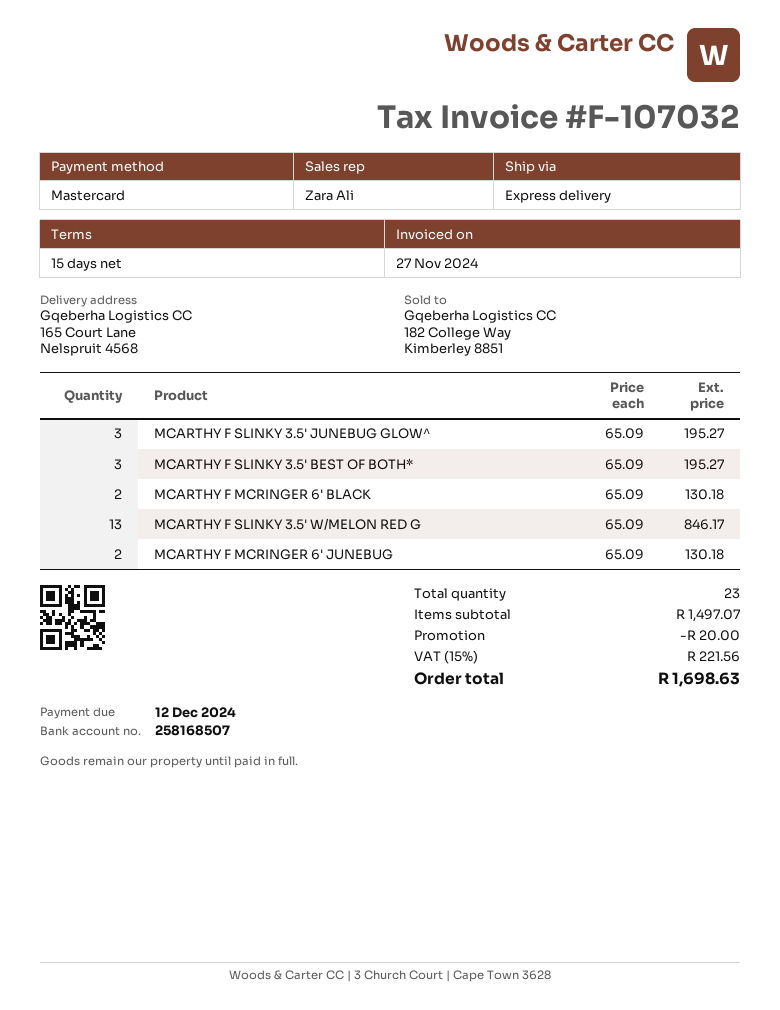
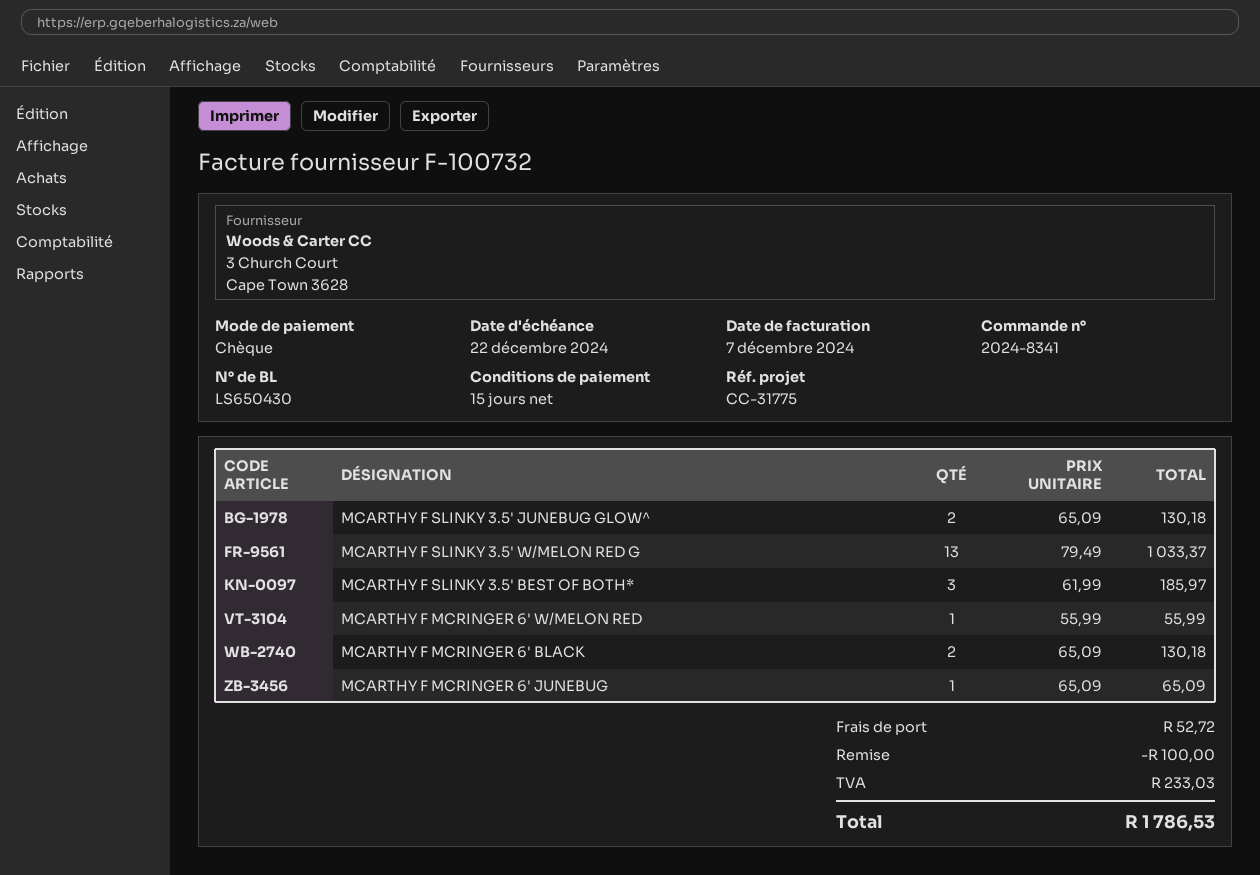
invoice number: F-107032 -> F-100732
invoice date: 2024-11-27 -> 2024-12-07
due date: 2024-12-12 -> 2024-12-22
payment method: Mastercard -> cheque
MCARTHY F SLINKY 3.5' JUNEBUG GLOW^: 3 x 65.09 = 195.27 -> 2 x 65.09 = 130.18
MCARTHY F SLINKY 3.5' BEST OF BOTH*: 3 x 65.09 = 195.27 -> 3 x 61.99 = 185.97
MCARTHY F SLINKY 3.5' W/MELON RED G: 13 x 65.09 = 846.17 -> 13 x 79.49 = 1033.37
MCARTHY F MCRINGER 6' JUNEBUG: 2 x 65.09 = 130.18 -> 1 x 65.09 = 65.09
MCARTHY F MCRINGER 6' W/MELON RED: none -> 1 x 55.99 = 55.99
discount: 20.00 -> 100.00
shipping: none -> 52.72
tax: 221.56 -> 233.03
total: 1698.63 -> 1786.53

